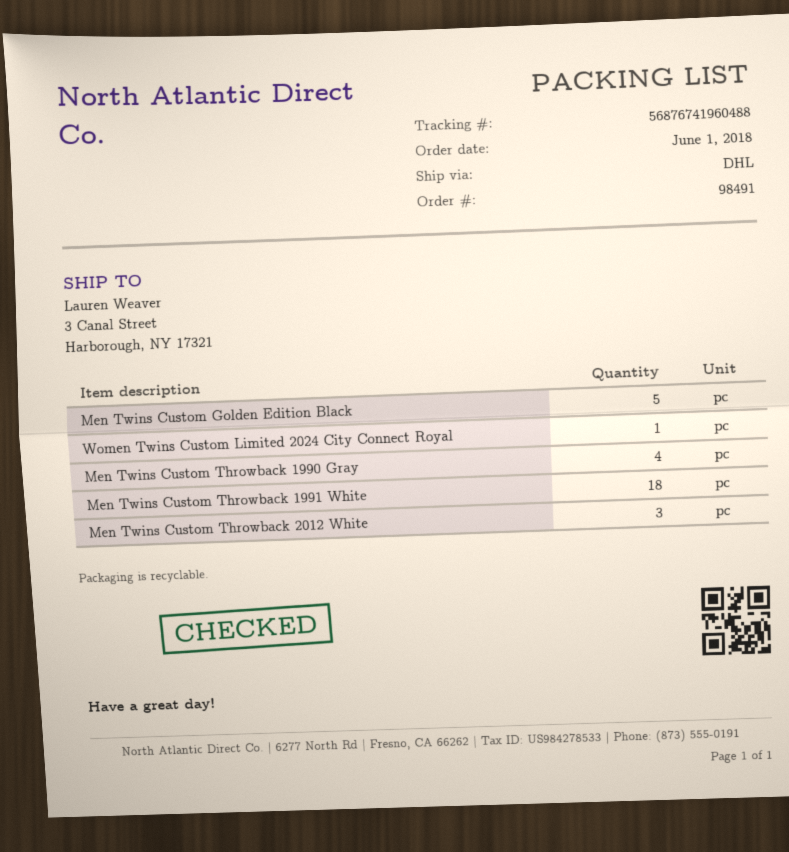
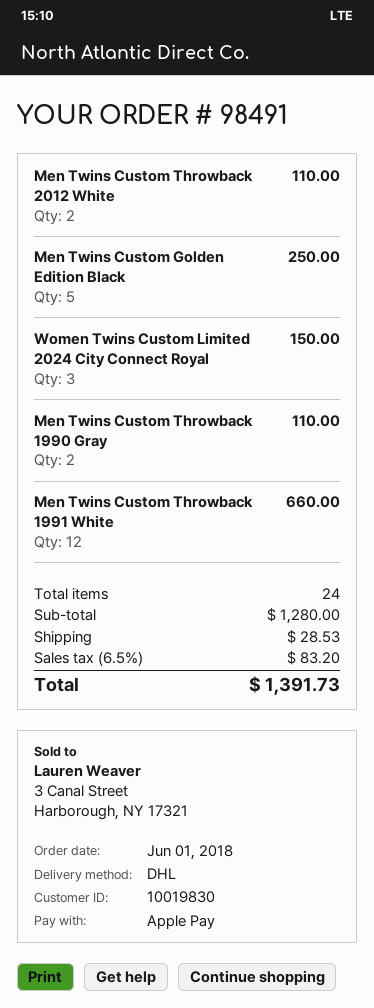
Women Twins Custom Limited 2024 City Connect Royal: 1 -> 3
Men Twins Custom Throwback 1990 Gray: 4 -> 2
Men Twins Custom Throwback 1991 White: 18 -> 12
Men Twins Custom Throwback 2012 White: 3 -> 2

